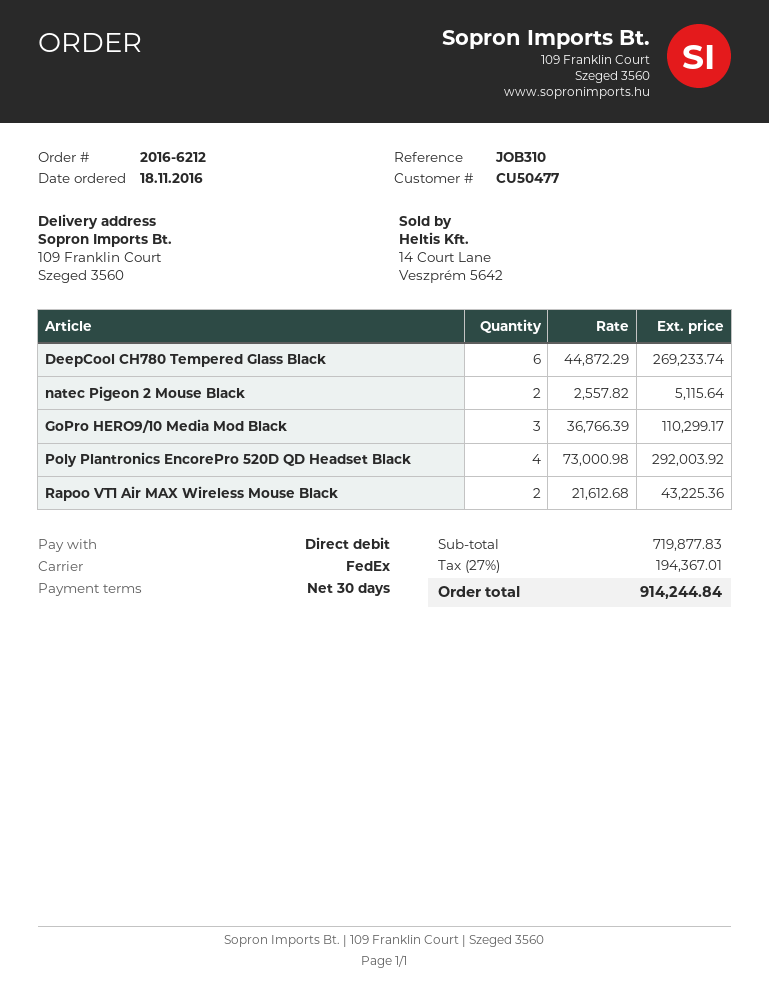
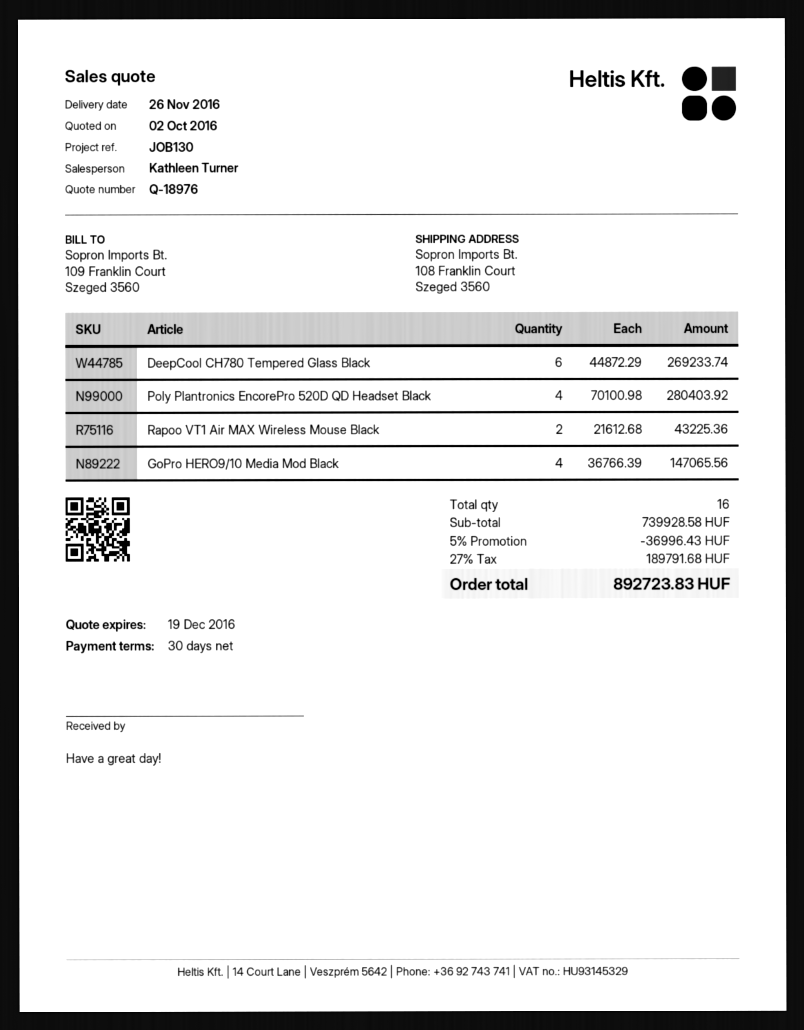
reference: JOB310 -> JOB130
ship to: 109 Franklin Court, Szeged 3560 -> 108 Franklin Court, Szeged 3560
natec Pigeon 2 Mouse Black: 2 x 2557.82 = 5115.64 -> none
GoPro HERO9/10 Media Mod Black: 3 x 36766.39 = 110299.17 -> 4 x 36766.39 = 147065.56
Poly Plantronics EncorePro 520D QD Headset Black: 4 x 73000.98 = 292003.92 -> 4 x 70100.98 = 280403.92
subtotal: 719877.83 -> 739928.58
discount: none -> 5% = 36996.43
tax: 27% = 194367.01 -> 27% = 189791.68
total: 914244.84 -> 892723.83

